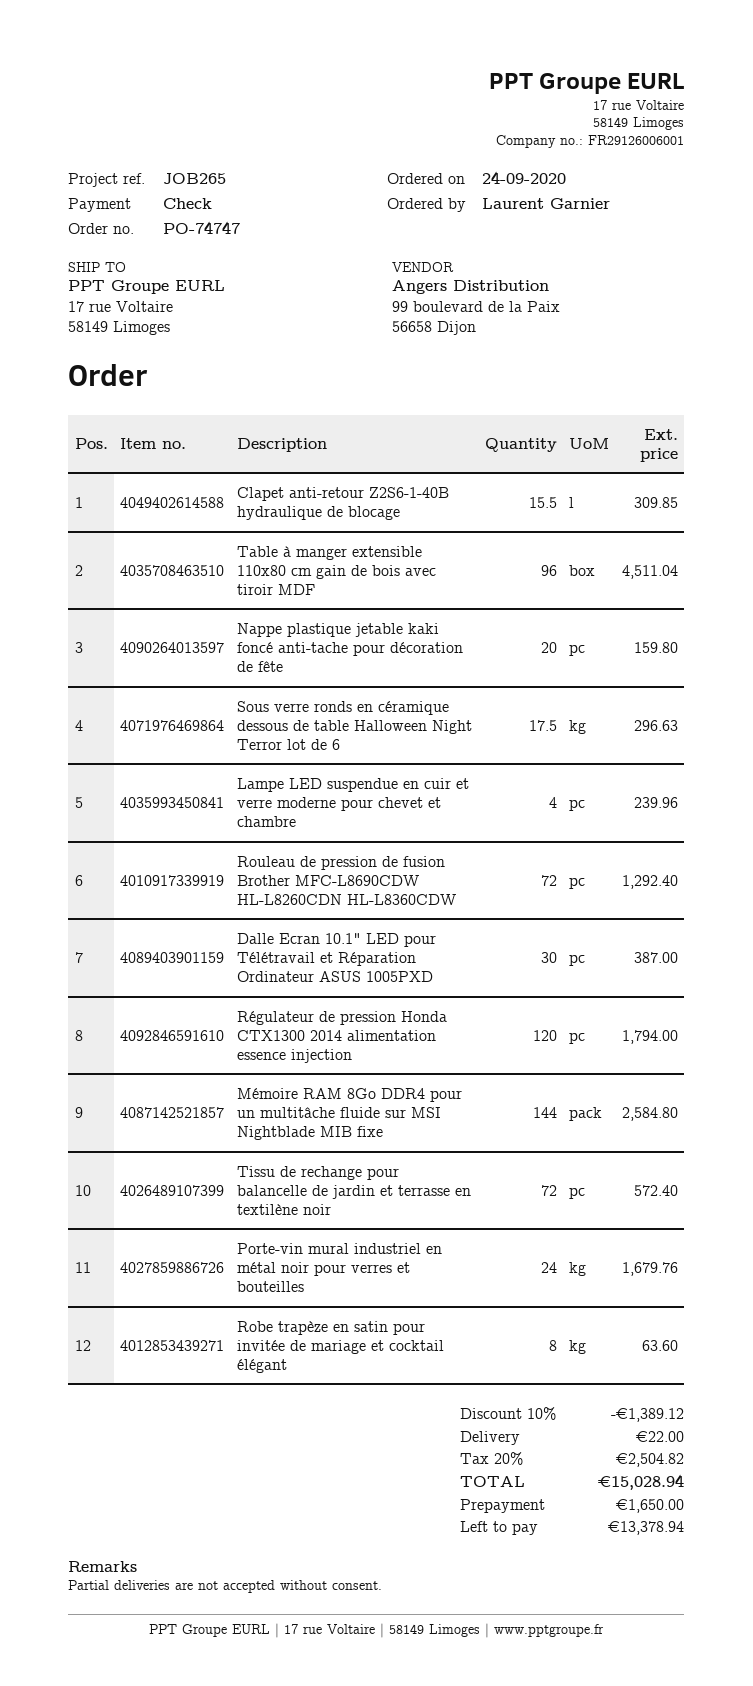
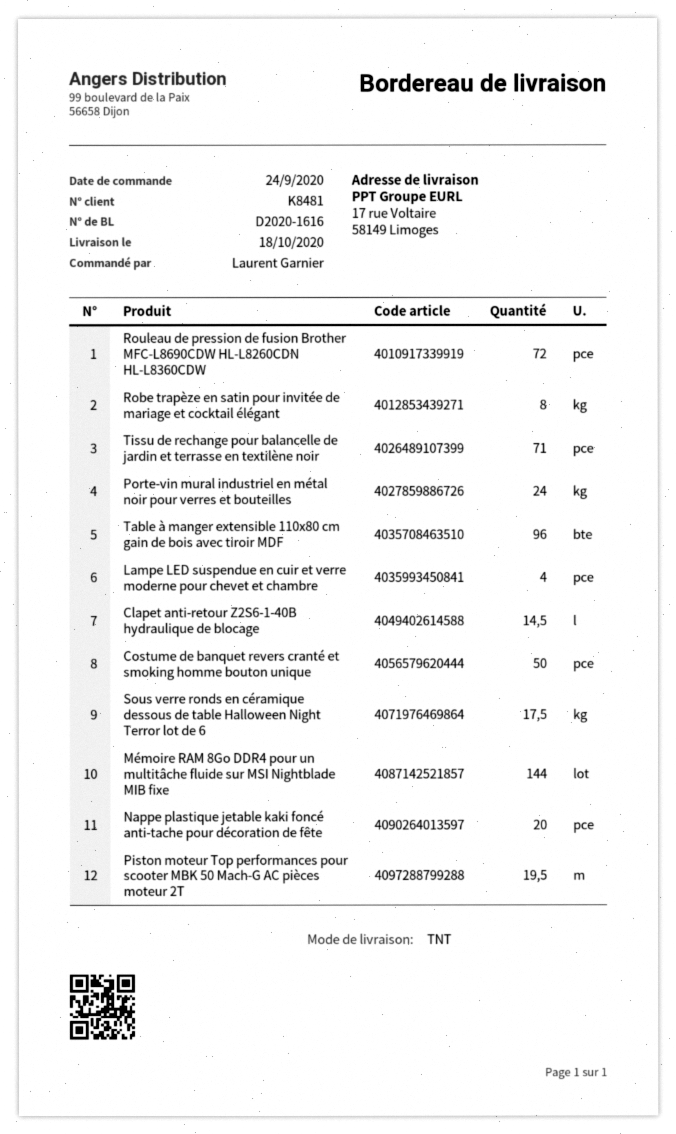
Clapet anti-retour Z2S6-1-40B hydraulique de blocage: 15.5 -> 14.5
Dalle Ecran 10.1" LED pour Télétravail et Réparation Ordinateur ASUS 1005PXD: 30 -> none
Régulateur de pression Honda CTX1300 2014 alimentation essence injection: 120 -> none
Tissu de rechange pour balancelle de jardin et terrasse en textilène noir: 72 -> 71
Costume de banquet revers cranté et smoking homme bouton unique: none -> 50
Piston moteur Top performances pour scooter MBK 50 Mach-G AC pièces moteur 2T: none -> 19.5

